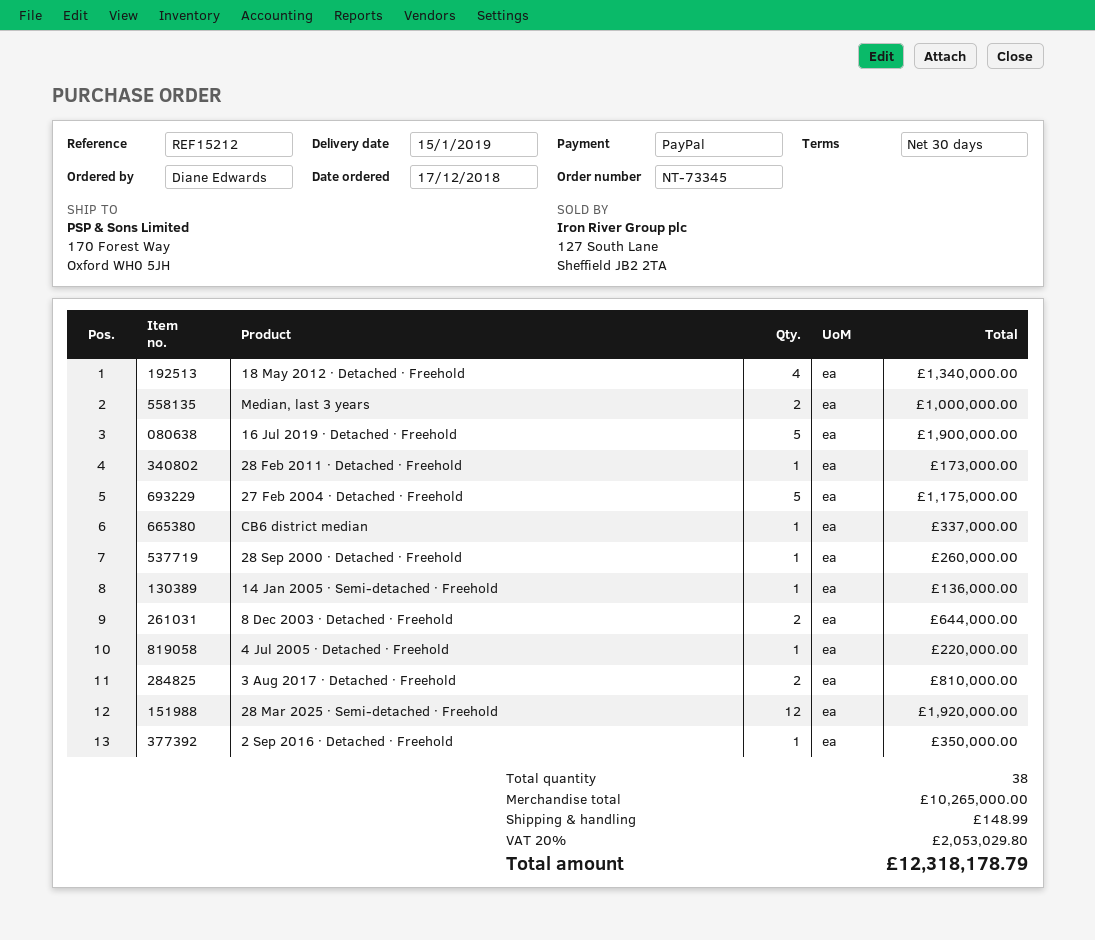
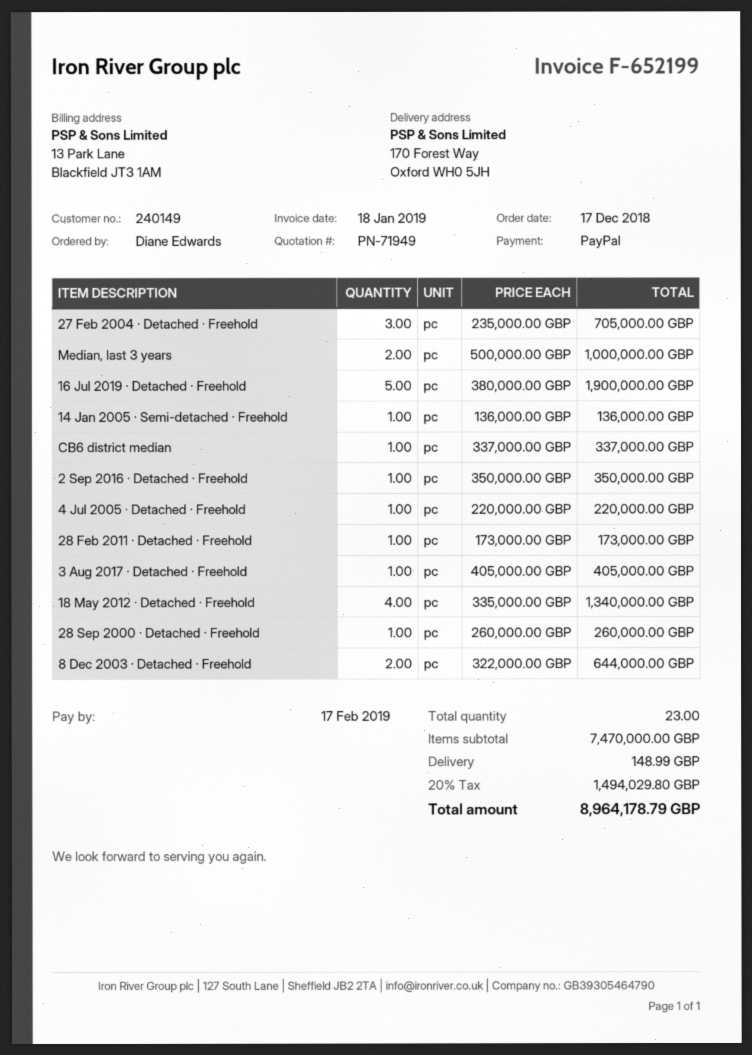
27 Feb 2004 · Detached · Freehold: 5 for 1175000.00 -> 3 for 705000.00
3 Aug 2017 · Detached · Freehold: 2 for 810000.00 -> 1 for 405000.00
28 Mar 2025 · Semi-detached · Freehold: 12 for 1920000.00 -> none
total quantity: 38 -> 23
subtotal: 10265000.00 -> 7470000.00
tax: 20% = 2053029.80 -> 20% = 1494029.80
total: 12318178.79 -> 8964178.79

